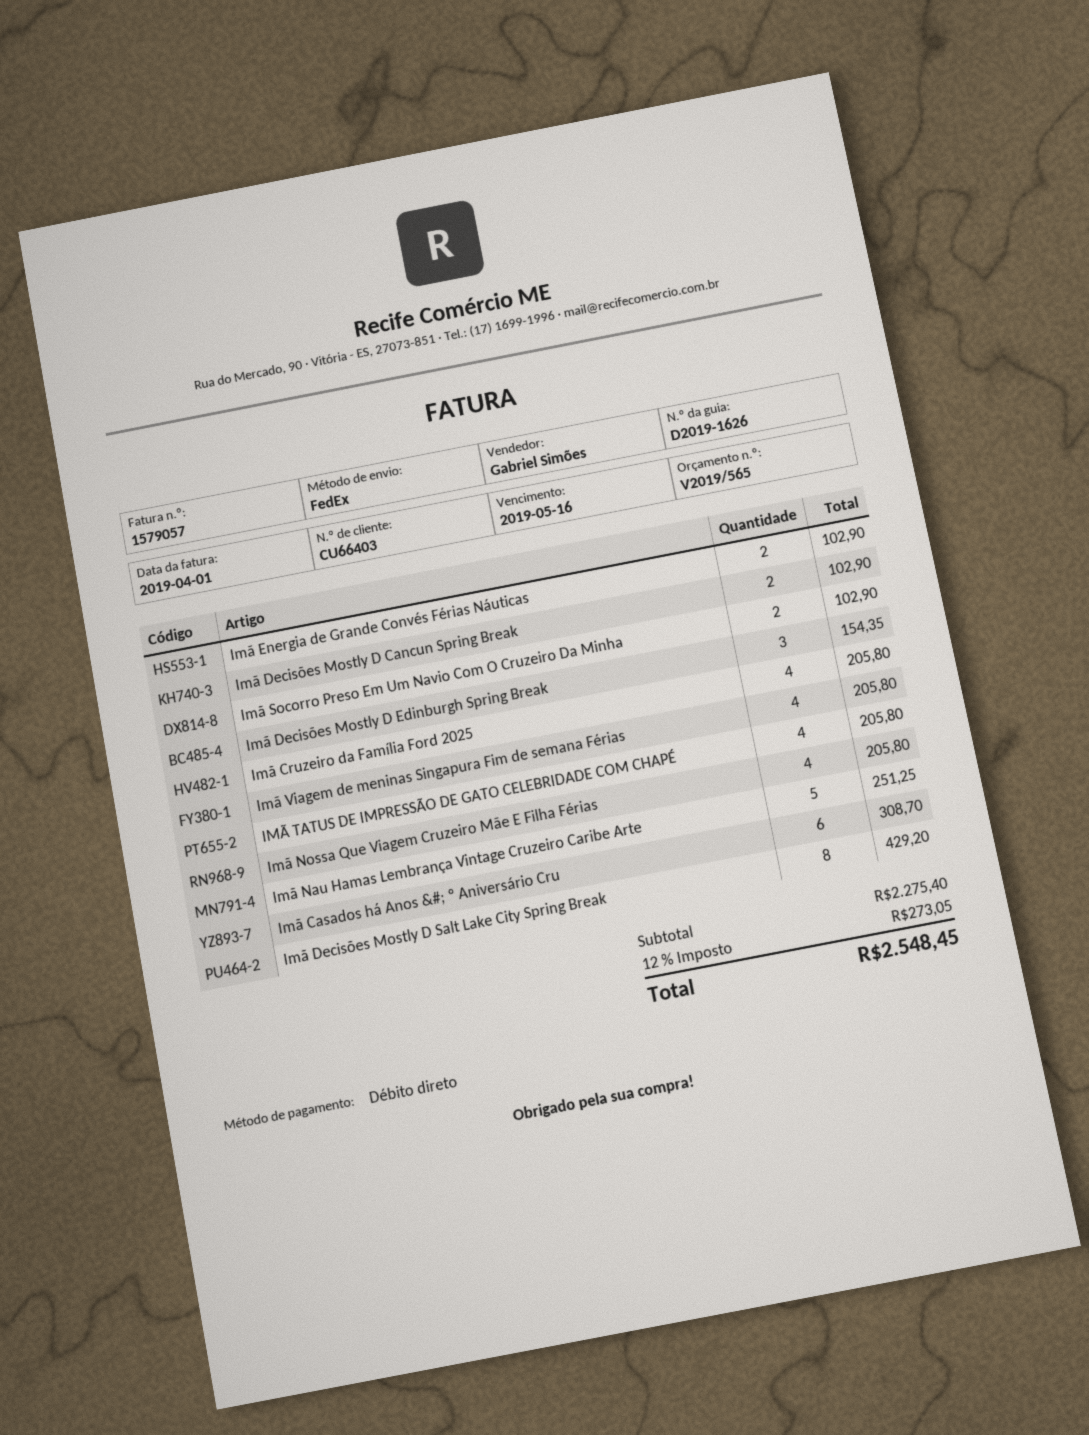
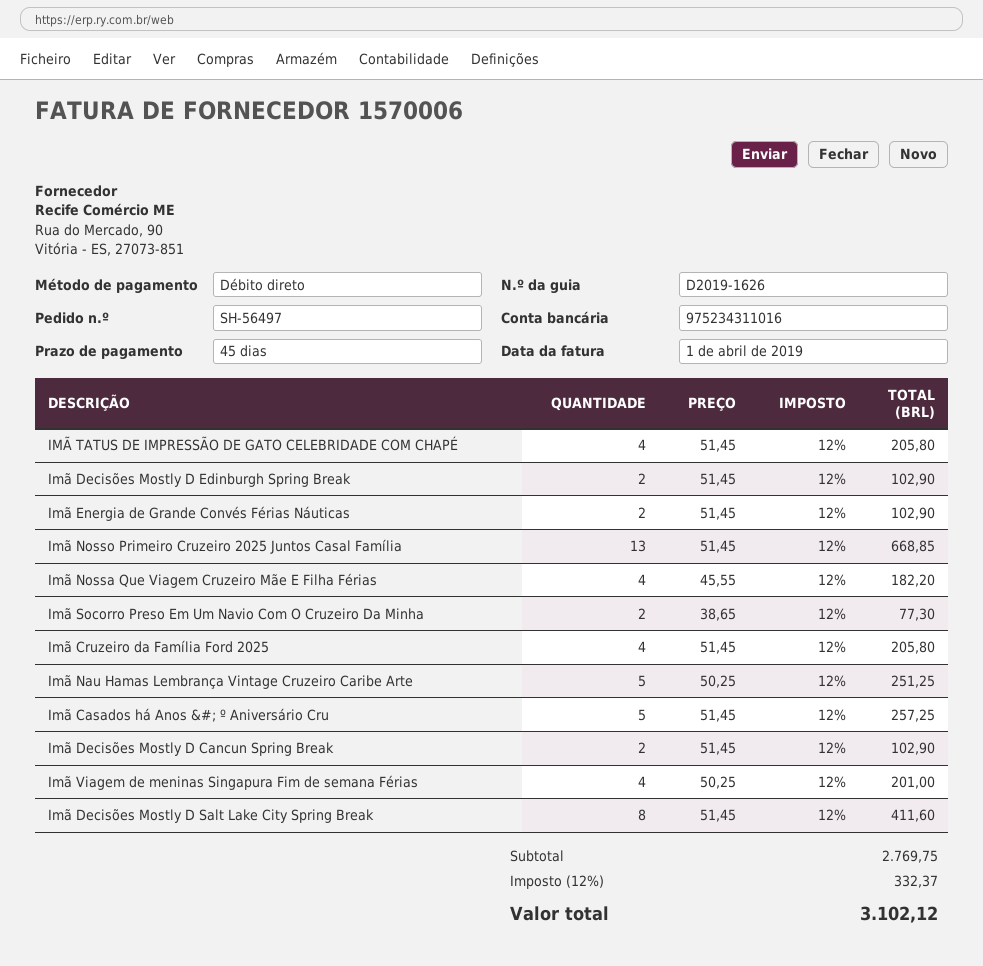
invoice number: 1579057 -> 1570006
Imã Socorro Preso Em Um Navio Com O Cruzeiro Da Minha: 2 for 102.90 -> 2 for 77.30
Imã Decisões Mostly D Edinburgh Spring Break: 3 for 154.35 -> 2 for 102.90
Imã Viagem de meninas Singapura Fim de semana Férias: 4 for 205.80 -> 4 for 201.00
Imã Nossa Que Viagem Cruzeiro Mãe E Filha Férias: 4 for 205.80 -> 4 for 182.20
Imã Casados há Anos &#; º Aniversário Cru: 6 for 308.70 -> 5 for 257.25
Imã Decisões Mostly D Salt Lake City Spring Break: 8 for 429.20 -> 8 for 411.60
Imã Nosso Primeiro Cruzeiro 2025 Juntos Casal Família: none -> 13 for 668.85
subtotal: 2275.40 -> 2769.75
tax: 12% = 273.05 -> 12% = 332.37
total: 2548.45 -> 3102.12

